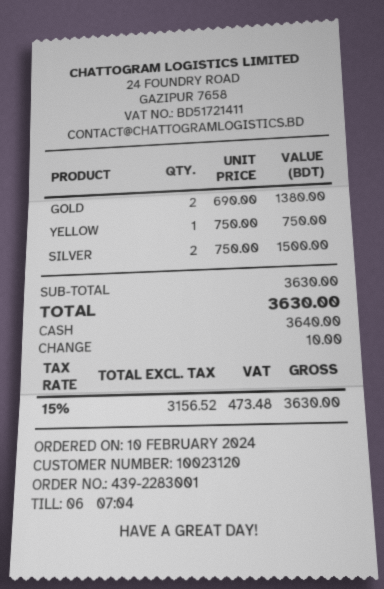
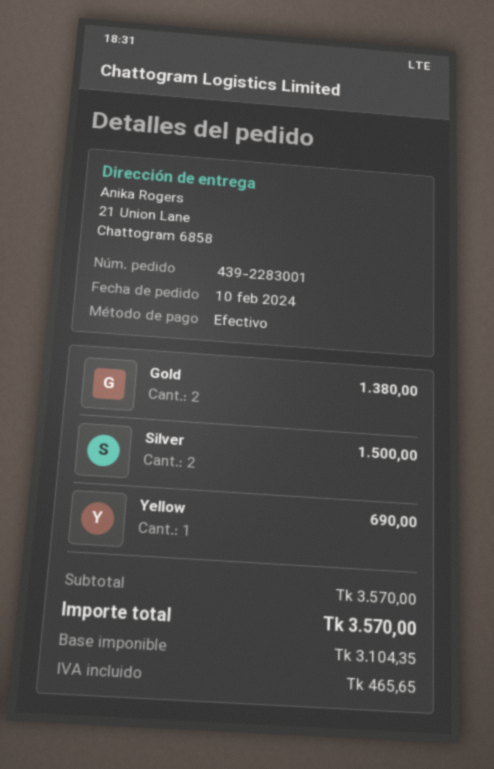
YELLOW: 1 for 750.00 -> 1 for 690.00
subtotal: 3630.00 -> 3570.00
net: 3156.52 -> 3104.35
tax: 473.48 -> 465.65
total: 3630.00 -> 3570.00

